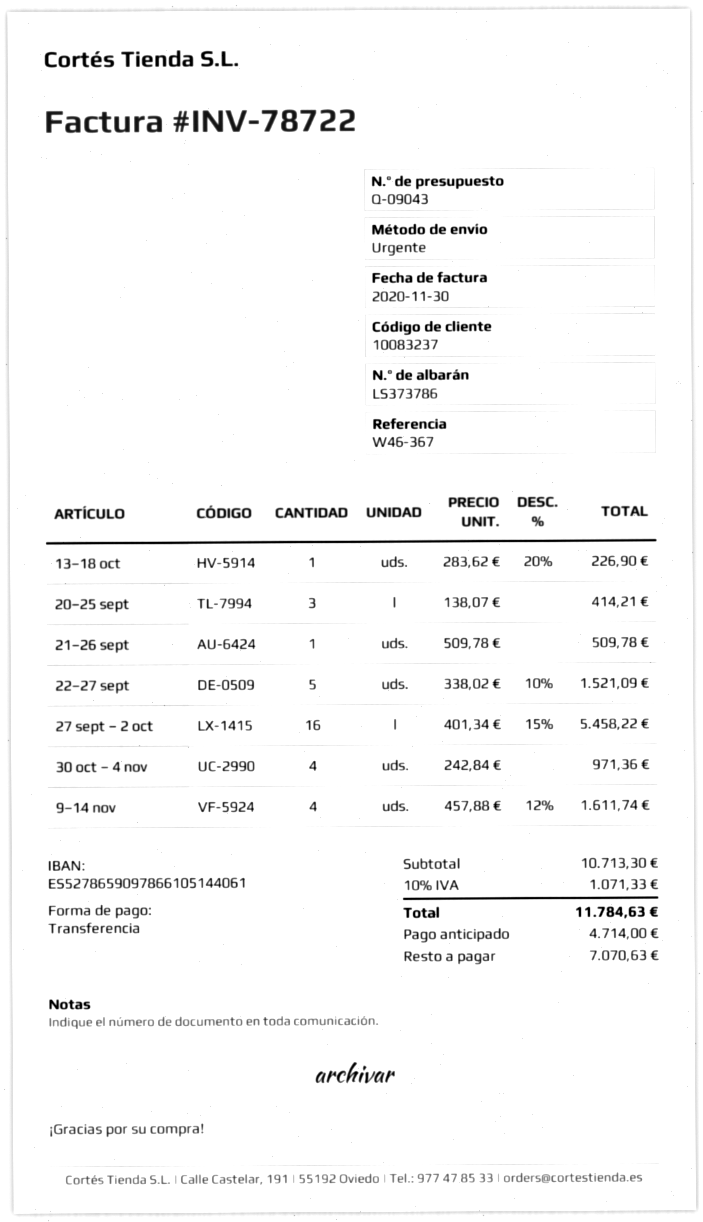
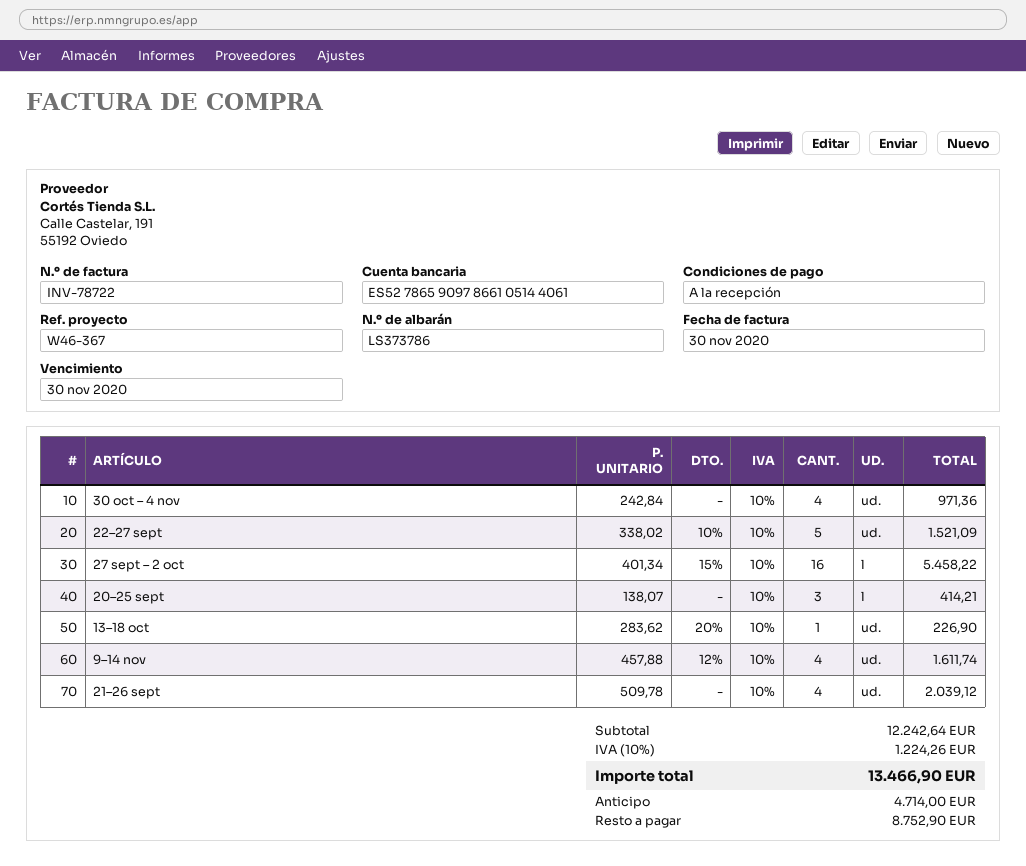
21–26 sept: 1 x 509.78 = 509.78 -> 4 x 509.78 = 2039.12
subtotal: 10713.30 -> 12242.64
tax: 10% = 1071.33 -> 10% = 1224.26
total: 11784.63 -> 13466.90
balance: 7070.63 -> 8752.90

